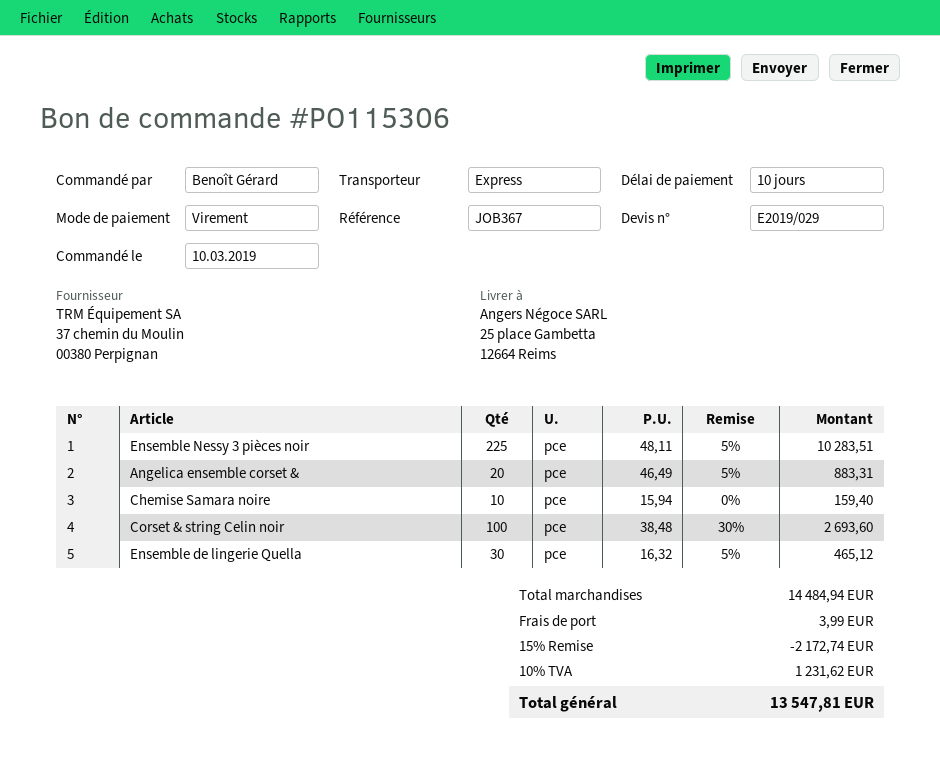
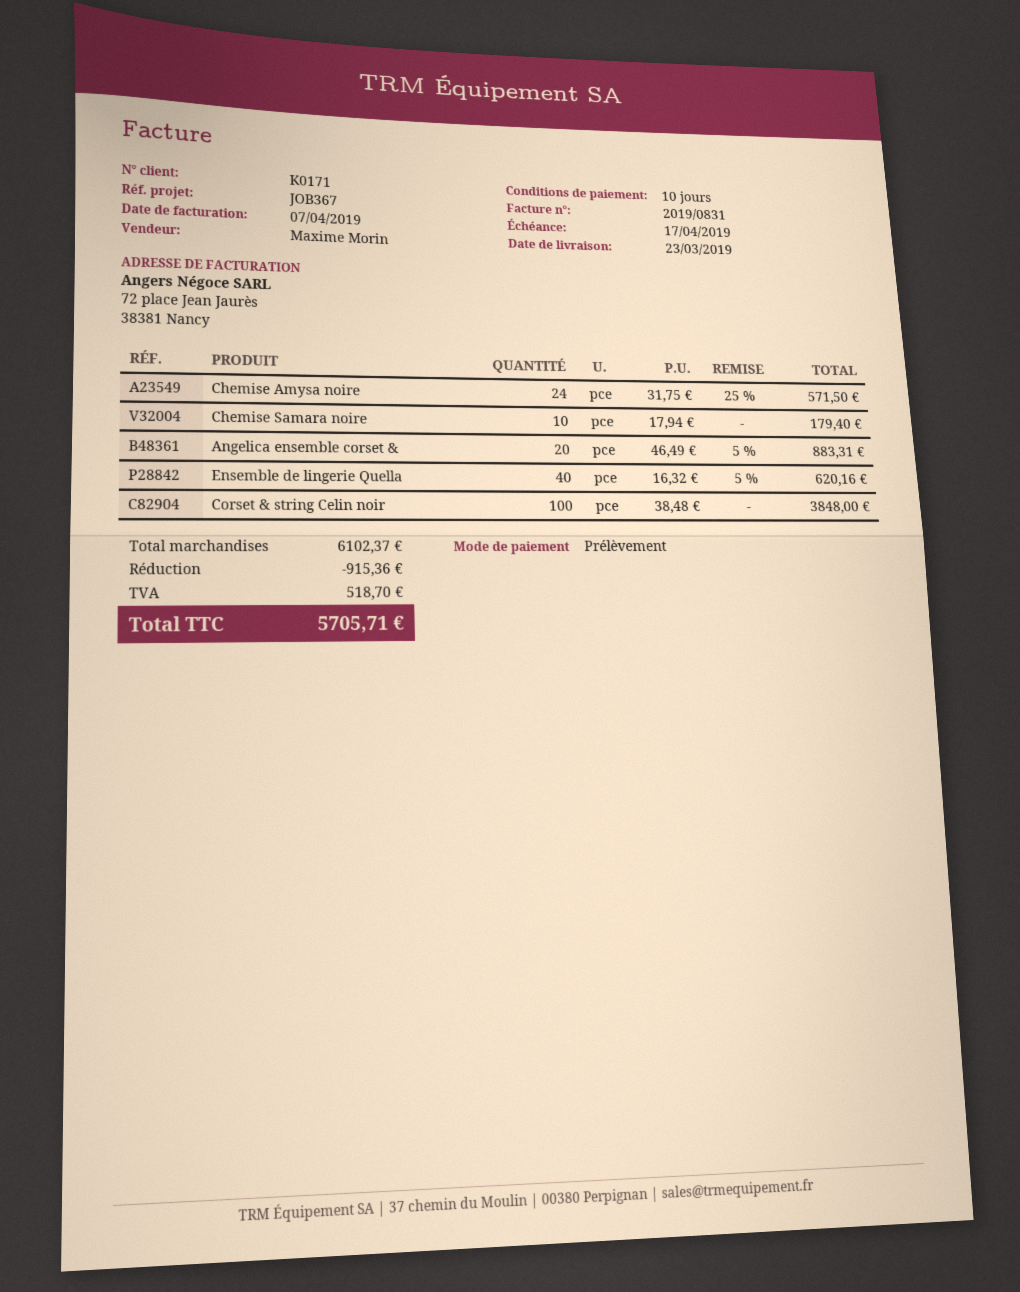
payment method: bank transfer -> direct debit
Ensemble Nessy 3 pièces noir: 225 x 48.11 - 5% = 10283.51 -> none
Chemise Samara noire: 10 x 15.94 = 159.40 -> 10 x 17.94 = 179.40
Corset & string Celin noir: 100 x 38.48 - 30% = 2693.60 -> 100 x 38.48 = 3848.00
Ensemble de lingerie Quella: 30 x 16.32 - 5% = 465.12 -> 40 x 16.32 - 5% = 620.16
Chemise Amysa noire: none -> 24 x 31.75 - 25% = 571.50
subtotal: 14484.94 -> 6102.37
discount: 2172.74 -> 915.36
shipping: 3.99 -> none
tax: 1231.62 -> 518.70
total: 13547.81 -> 5705.71

